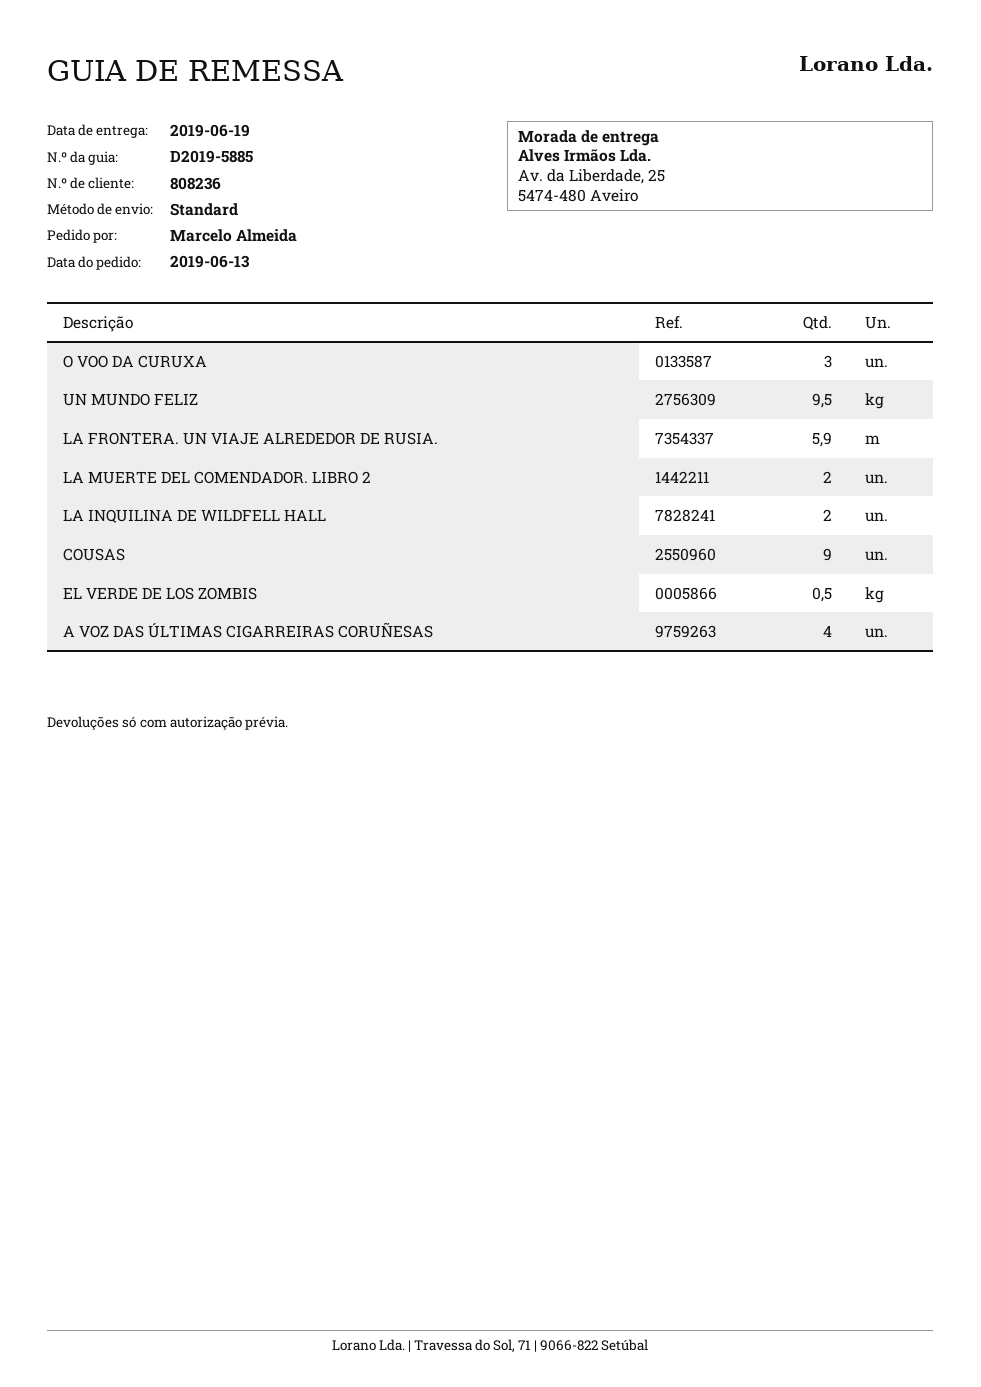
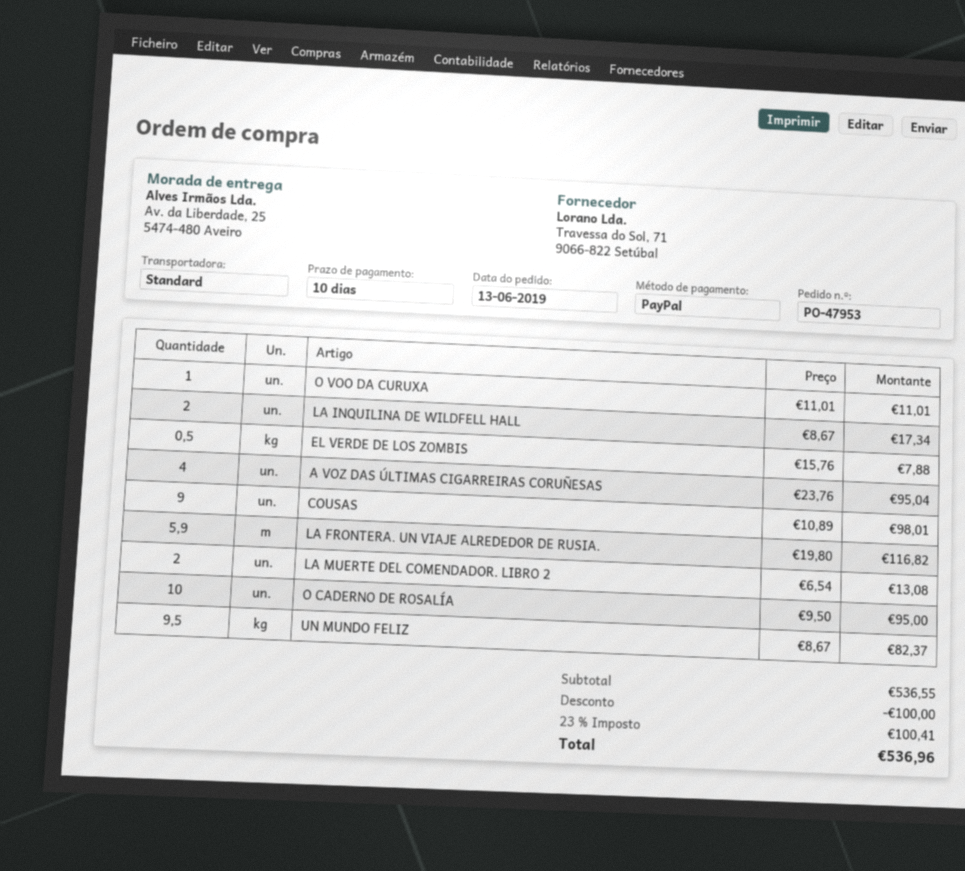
O VOO DA CURUXA: 3 -> 1
O CADERNO DE ROSALÍA: none -> 10

